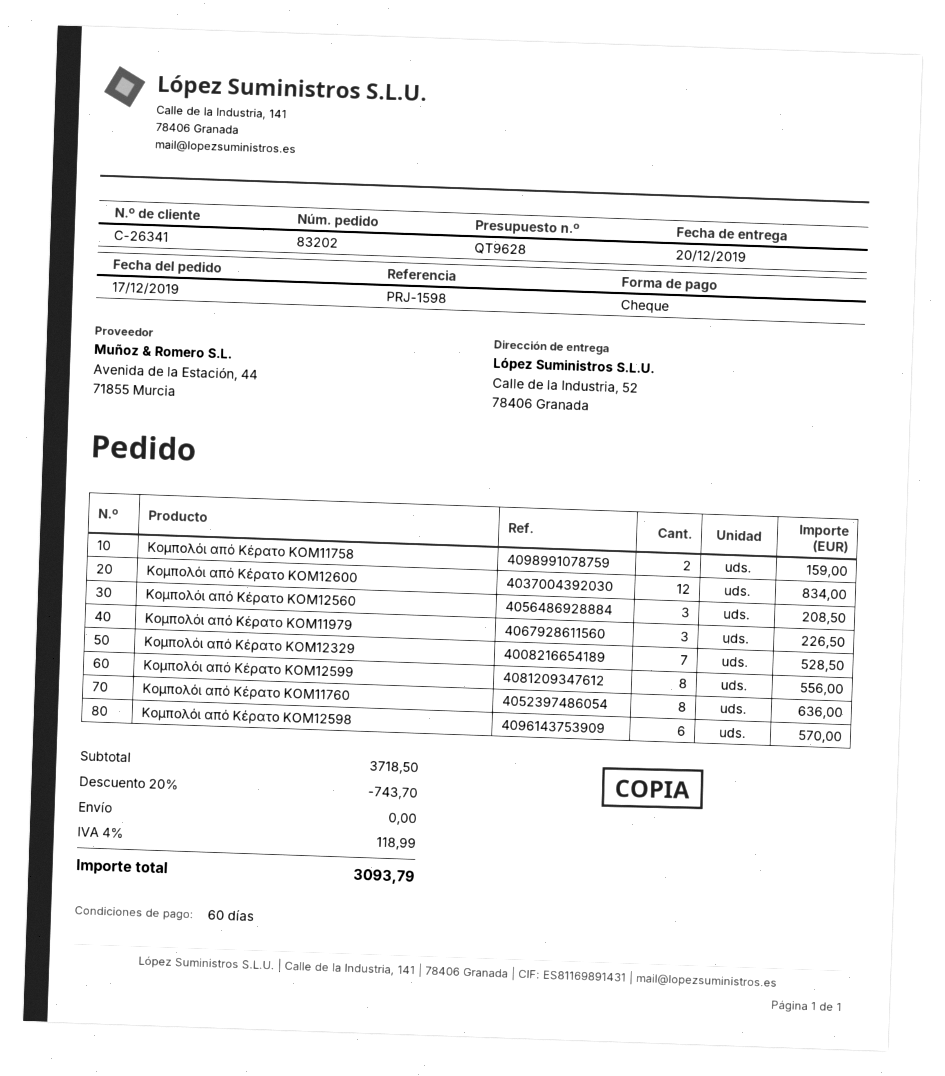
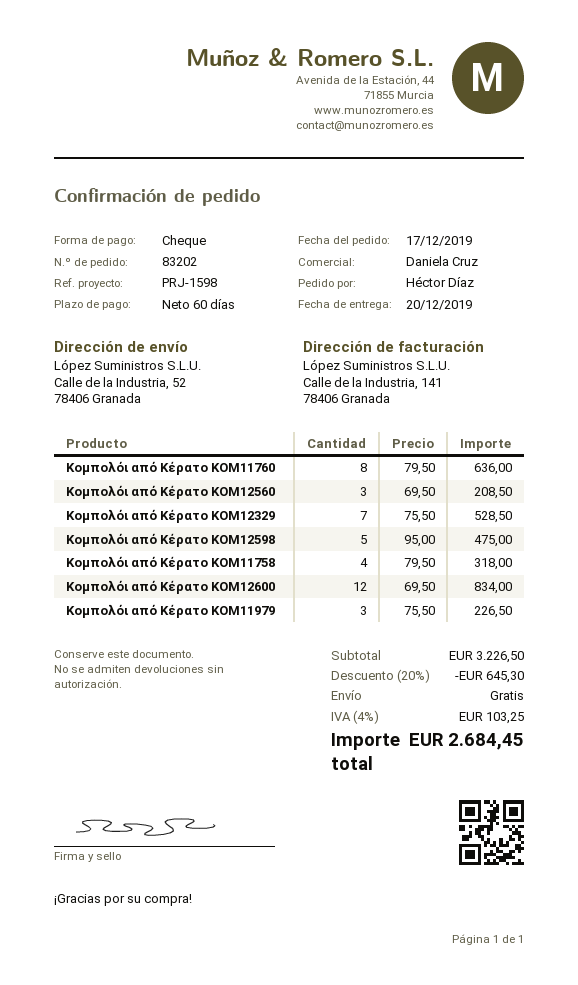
Κομπολόι από Κέρατο KOM11758: 2 for 159.00 -> 4 for 318.00
Κομπολόι από Κέρατο KOM12599: 8 for 556.00 -> none
Κομπολόι από Κέρατο KOM12598: 6 for 570.00 -> 5 for 475.00
subtotal: 3718.50 -> 3226.50
discount: 20% = 743.70 -> 20% = 645.30
tax: 4% = 118.99 -> 4% = 103.25
total: 3093.79 -> 2684.45

